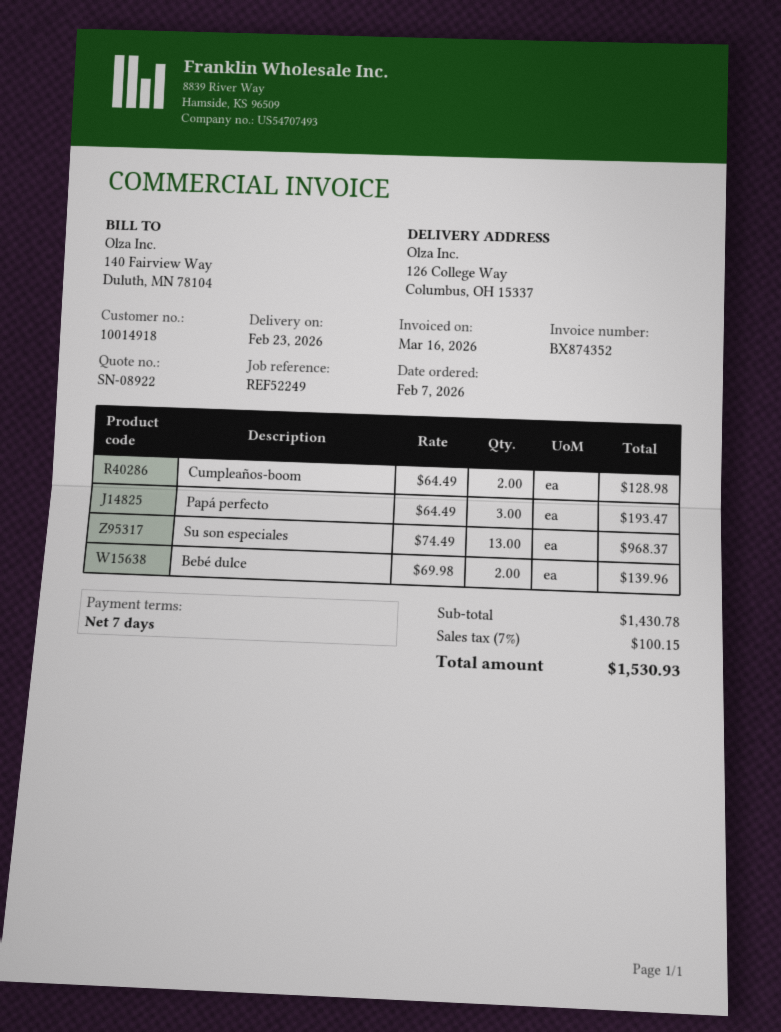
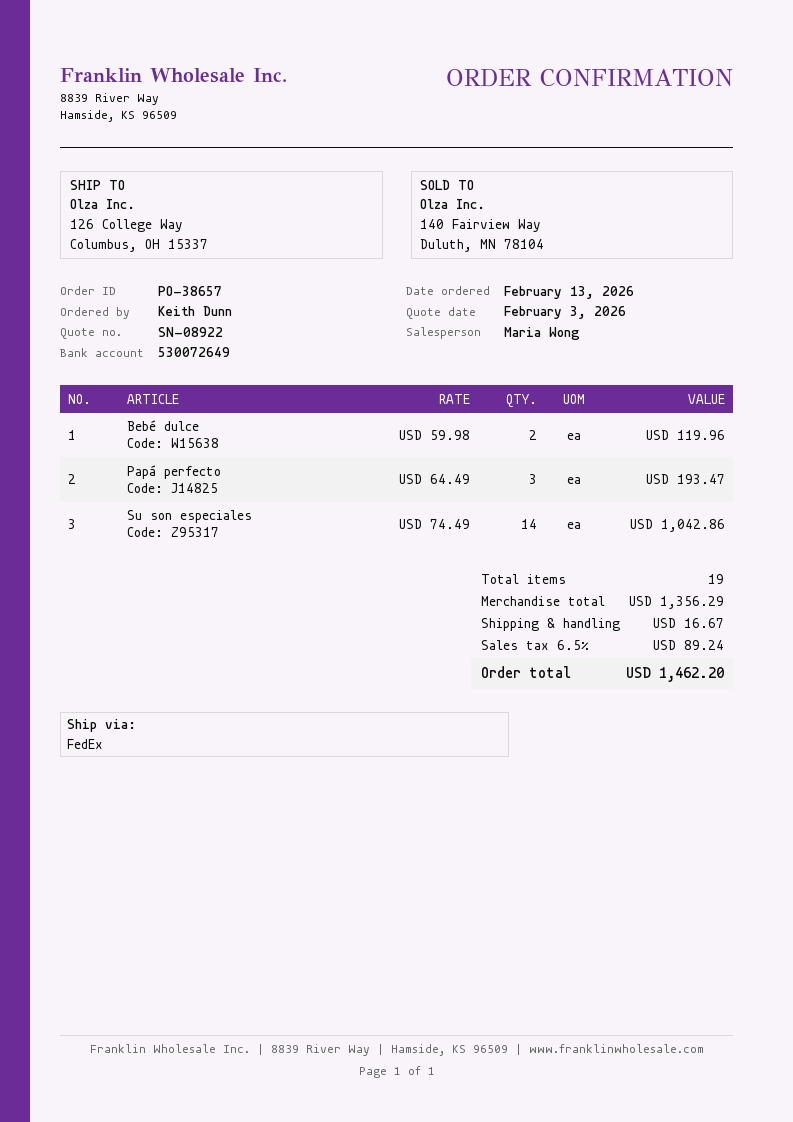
order date: 2026-02-07 -> 2026-02-13
Cumpleaños-boom: 2 x 64.49 = 128.98 -> none
Su son especiales: 13 x 74.49 = 968.37 -> 14 x 74.49 = 1042.86
Bebé dulce: 2 x 69.98 = 139.96 -> 2 x 59.98 = 119.96
subtotal: 1430.78 -> 1356.29
shipping: none -> 16.67
tax: 7% = 100.15 -> 6.5% = 89.24
total: 1530.93 -> 1462.20

